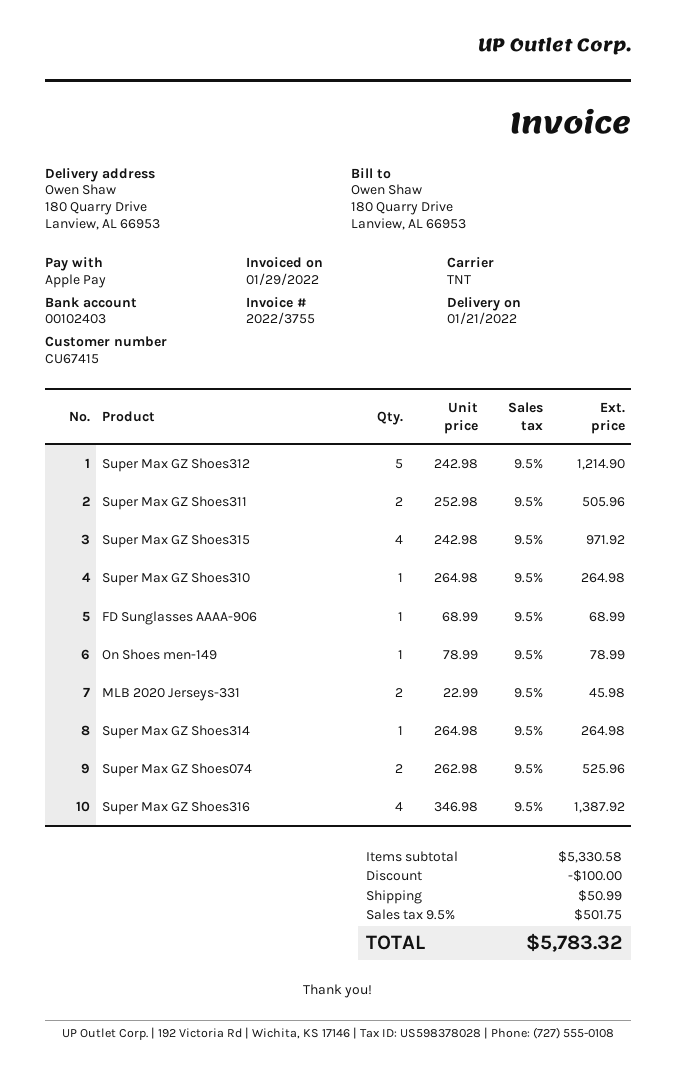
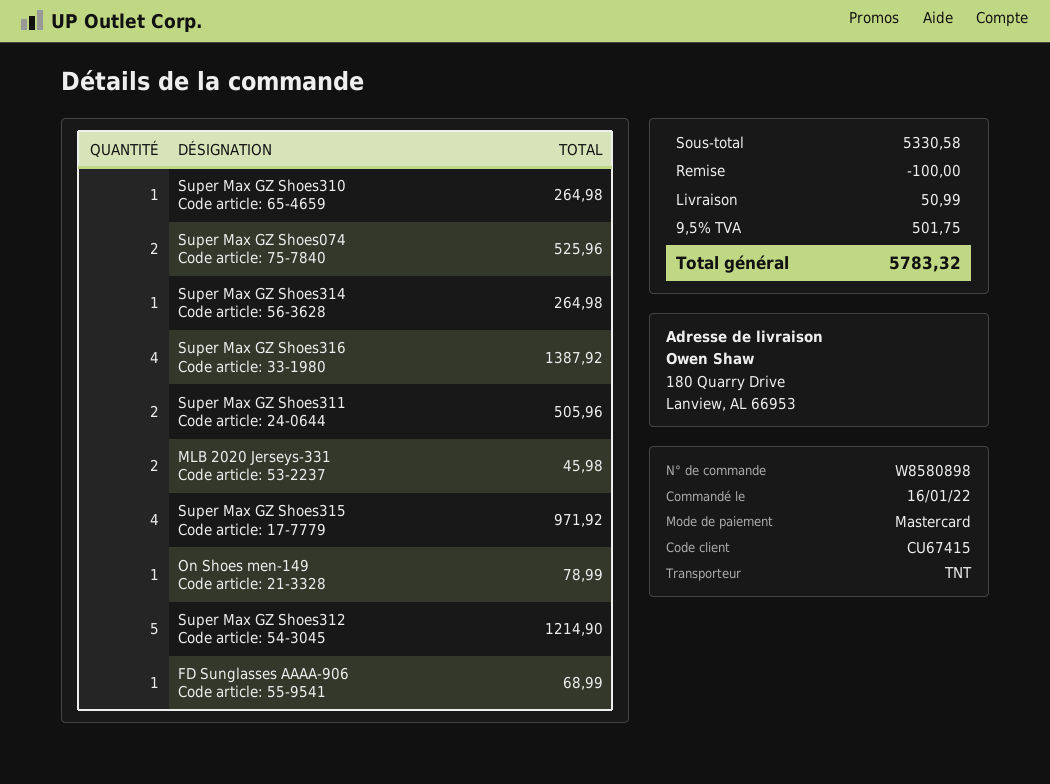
payment method: Apple Pay -> Mastercard

